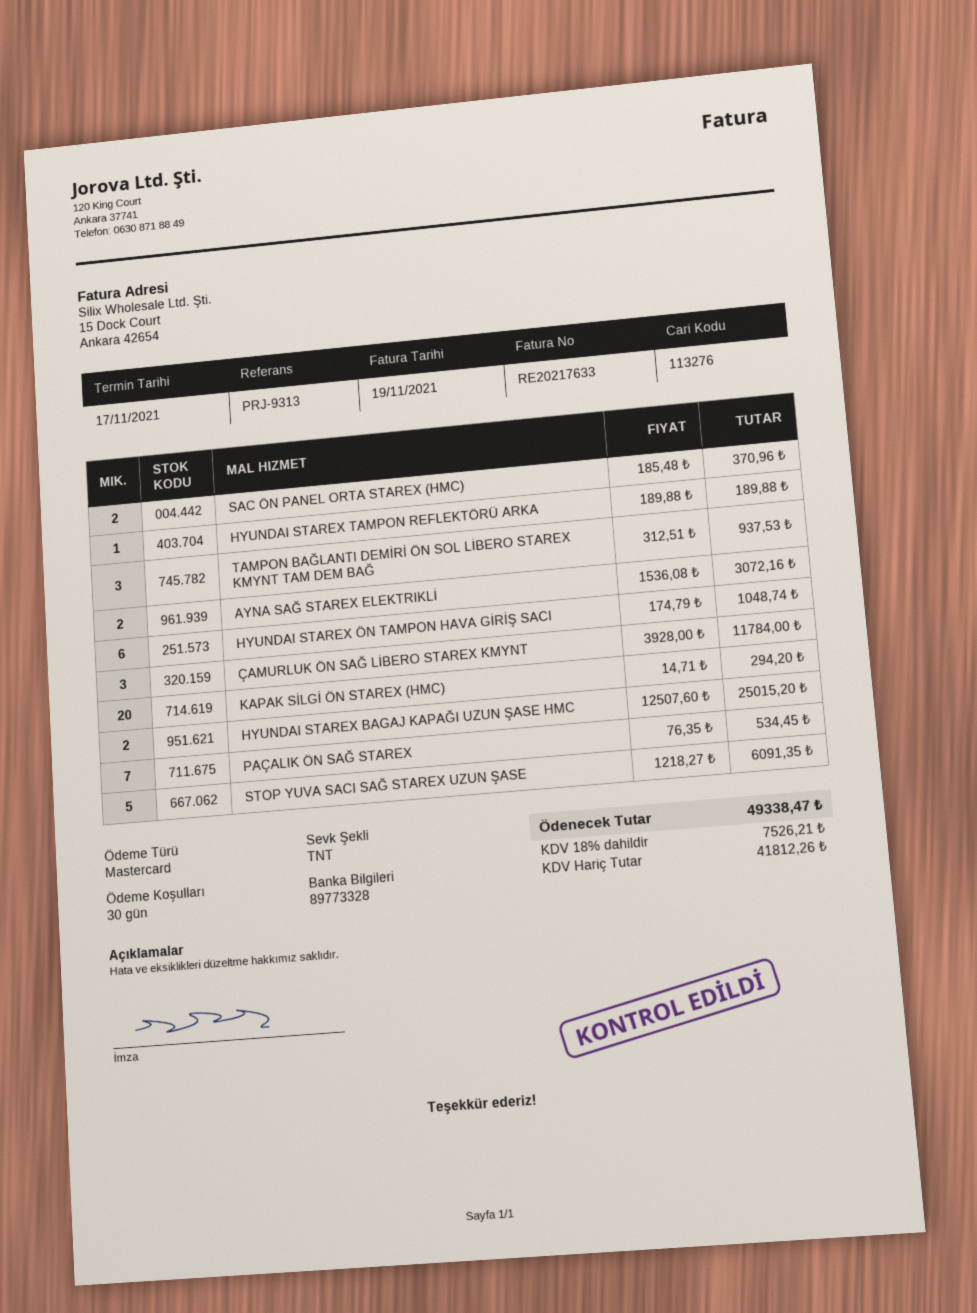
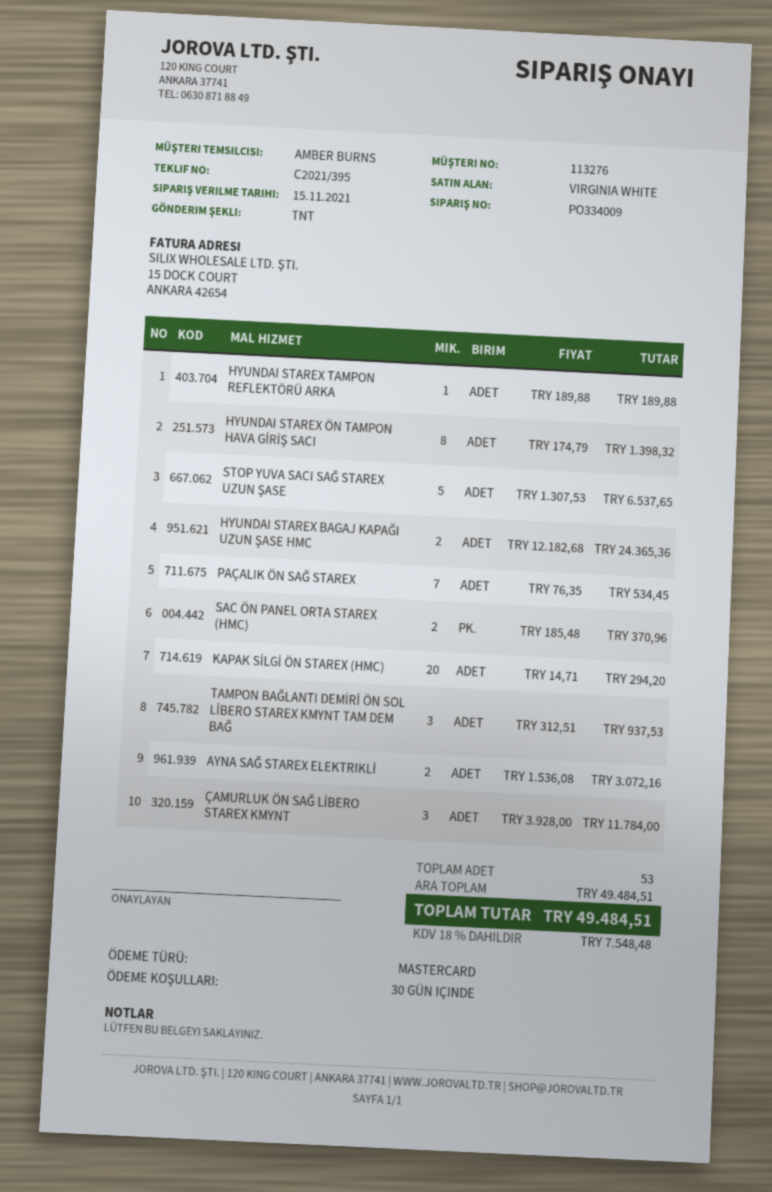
HYUNDAI STAREX ÖN TAMPON HAVA GİRİŞ SACI: 6 x 174.79 = 1048.74 -> 8 x 174.79 = 1398.32
HYUNDAI STAREX BAGAJ KAPAĞI UZUN ŞASE HMC: 2 x 12507.60 = 25015.20 -> 2 x 12182.68 = 24365.36
STOP YUVA SACI SAĞ STAREX UZUN ŞASE: 5 x 1218.27 = 6091.35 -> 5 x 1307.53 = 6537.65
tax: 18% = 7526.21 -> 18% = 7548.48
total: 49338.47 -> 49484.51

